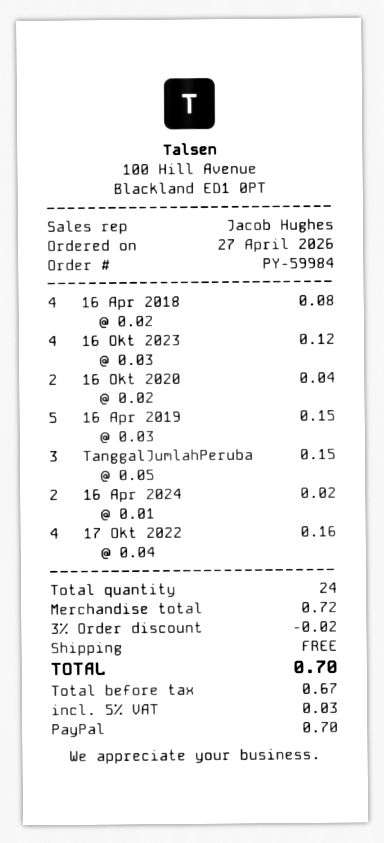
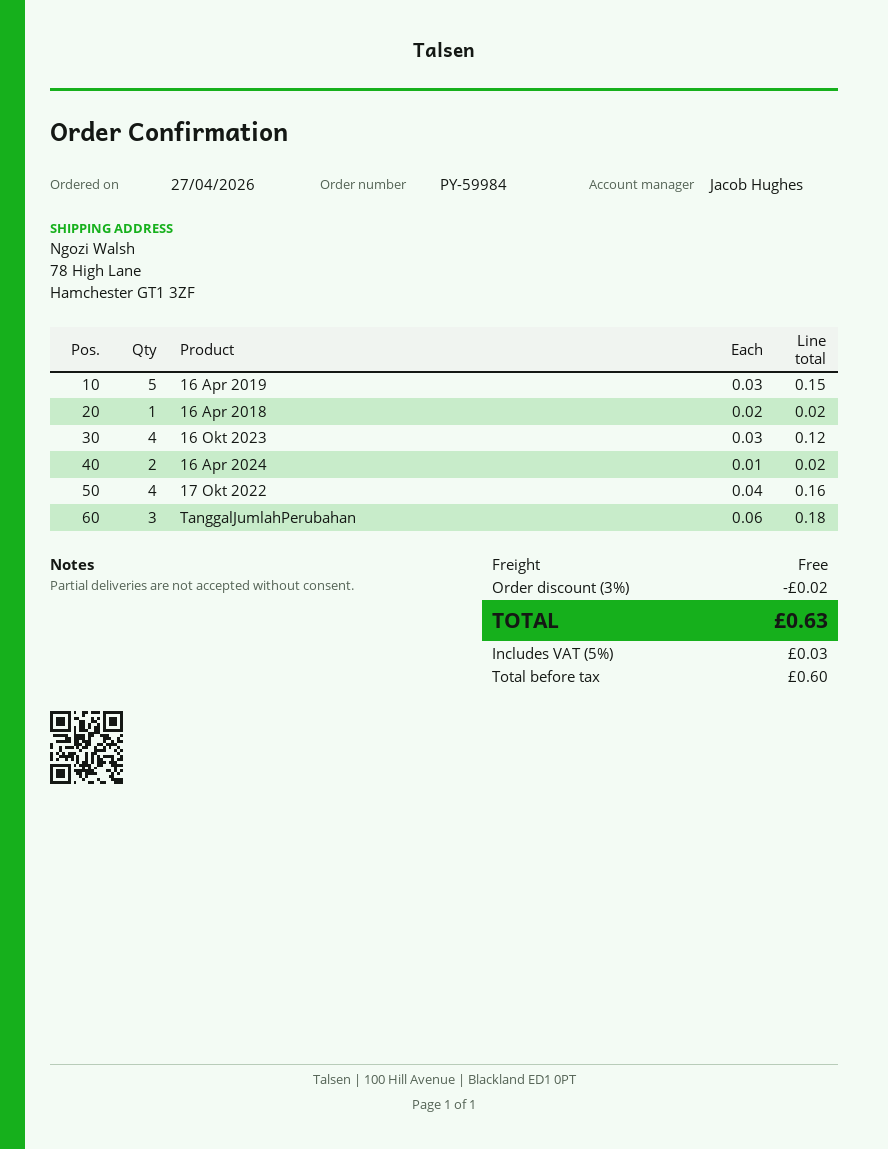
16 Apr 2018: 4 x 0.02 = 0.08 -> 1 x 0.02 = 0.02
16 Okt 2020: 2 x 0.02 = 0.04 -> none
TanggalJumlahPeruba: 3 x 0.05 = 0.15 -> 3 x 0.06 = 0.18
net: 0.67 -> 0.60
total: 0.70 -> 0.63

